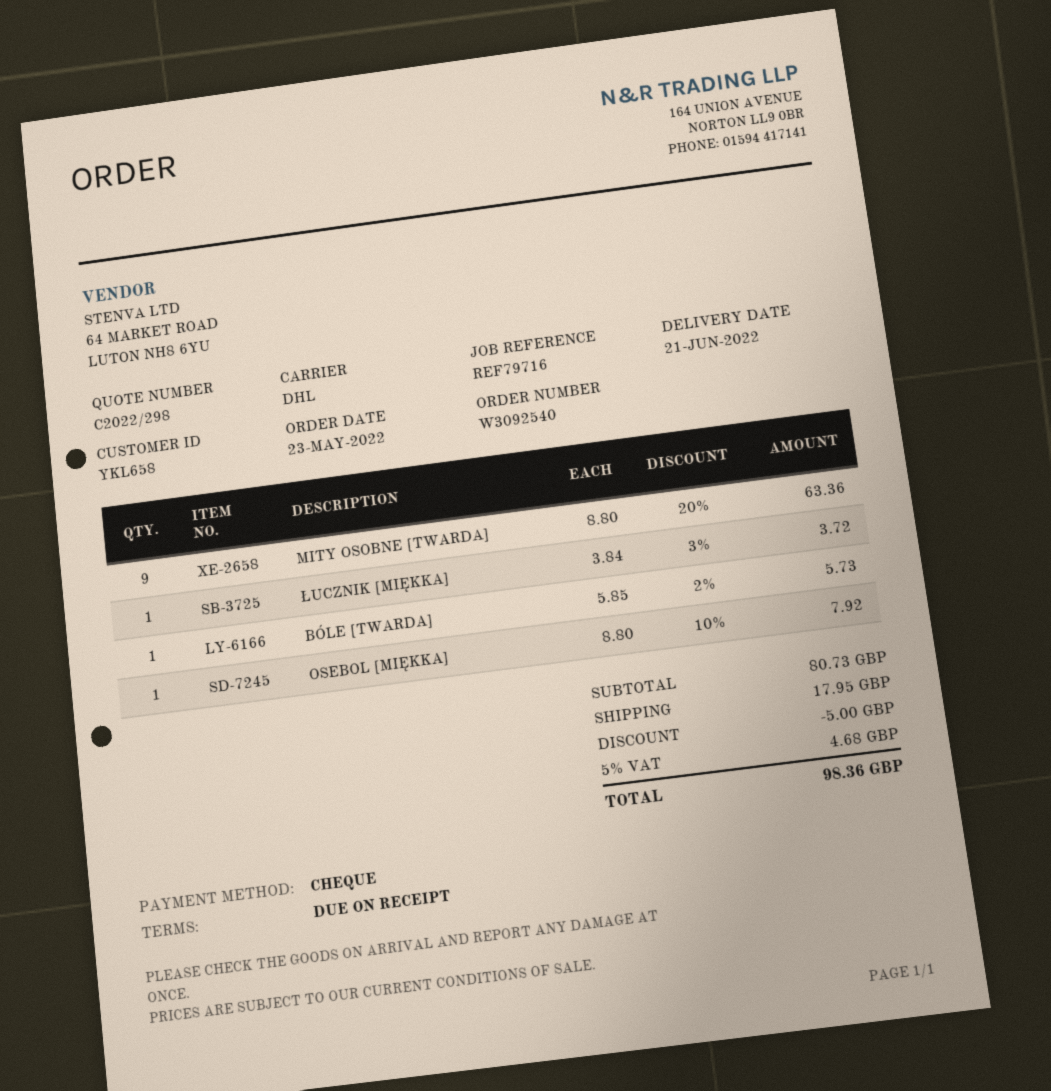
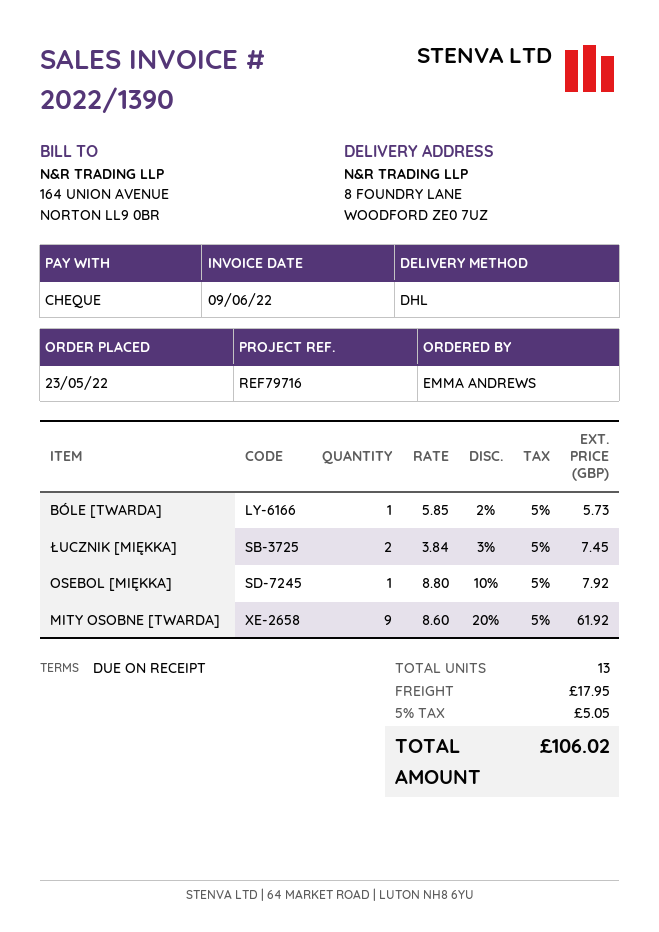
MITY OSOBNE [TWARDA]: 9 x 8.80 - 20% = 63.36 -> 9 x 8.60 - 20% = 61.92
ŁUCZNIK [MIĘKKA]: 1 x 3.84 - 3% = 3.72 -> 2 x 3.84 - 3% = 7.45
discount: 5.00 -> none
tax: 5% = 4.68 -> 5% = 5.05
total: 98.36 -> 106.02

